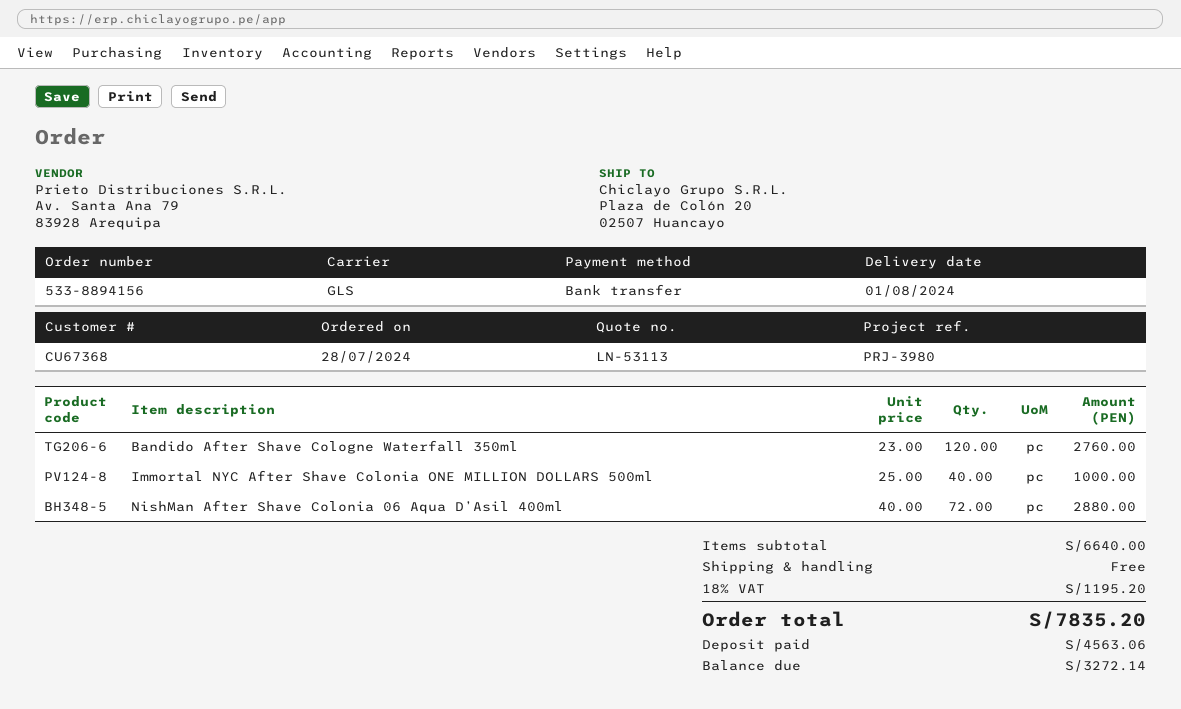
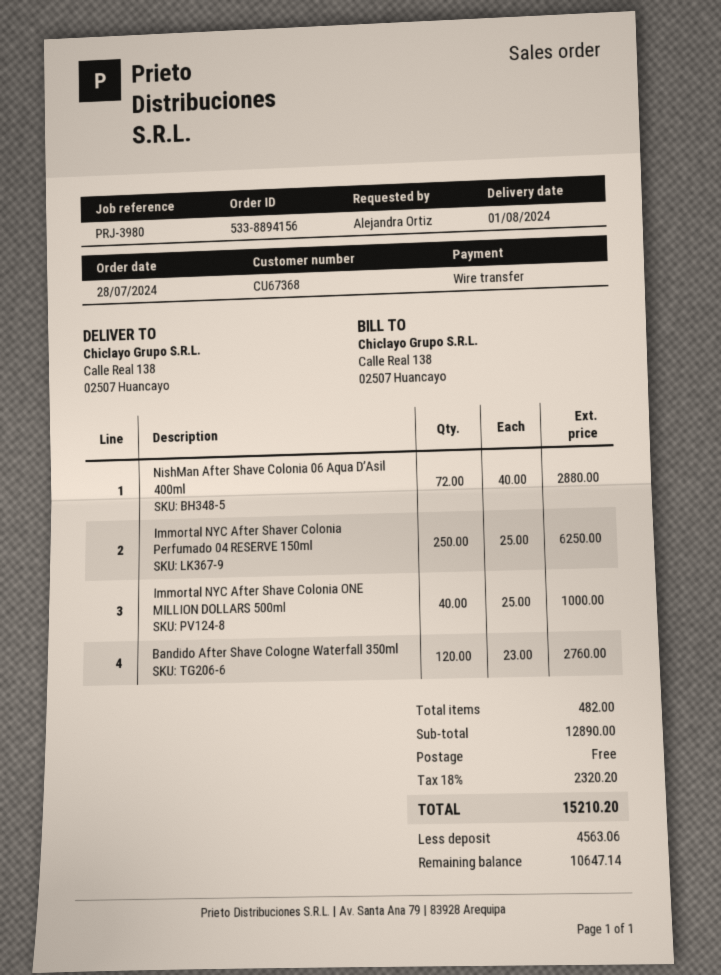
ship to: Plaza de Colón 20, 02507 Huancayo -> Calle Real 138, 02507 Huancayo
Immortal NYC After Shaver Colonia Perfumado 04 RESERVE 150ml: none -> 250 x 25.00 = 6250.00
subtotal: 6640.00 -> 12890.00
tax: 18% = 1195.20 -> 18% = 2320.20
total: 7835.20 -> 15210.20
balance: 3272.14 -> 10647.14

